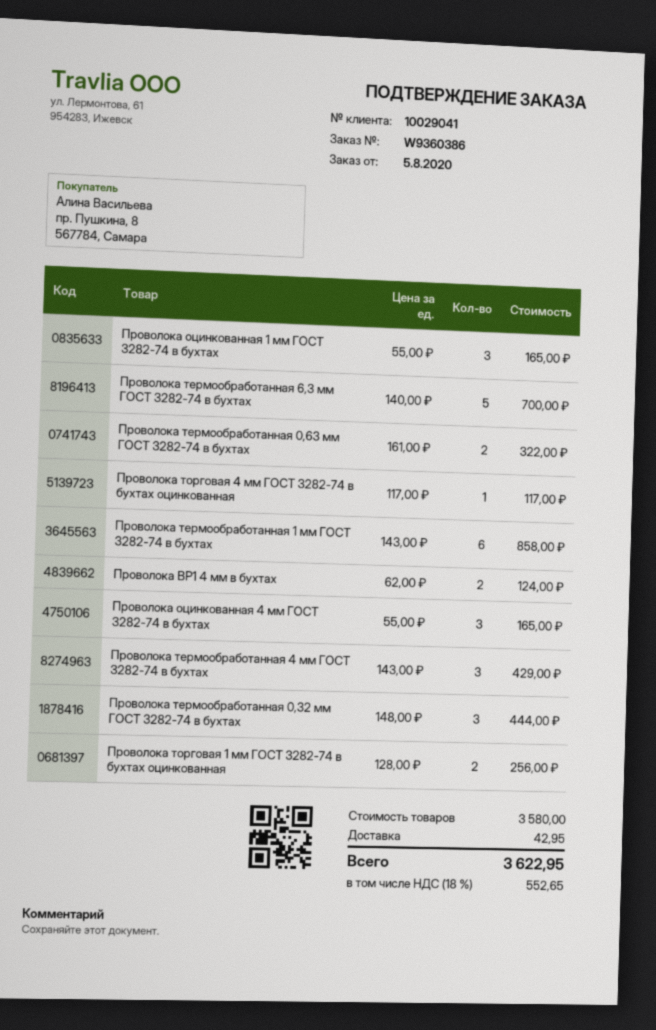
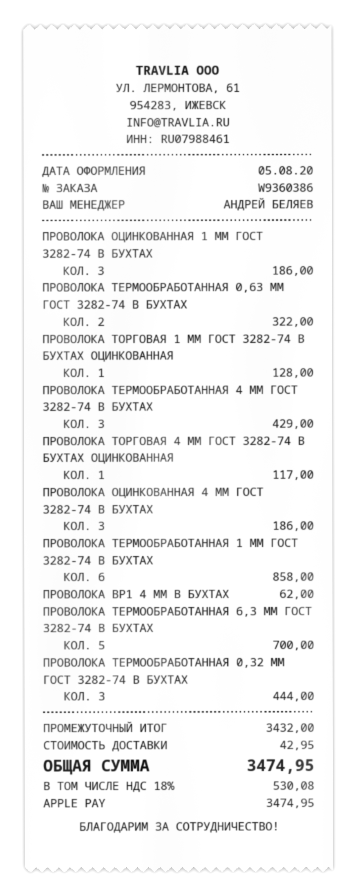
Проволока оцинкованная 1 мм ГОСТ 3282-74 в бухтах: 3 for 165.00 -> 3 for 186.00
Проволока ВР1 4 мм в бухтах: 2 for 124.00 -> 1 for 62.00
Проволока оцинкованная 4 мм ГОСТ 3282-74 в бухтах: 3 for 165.00 -> 3 for 186.00
Проволока торговая 1 мм ГОСТ 3282-74 в бухтах оцинкованная: 2 for 256.00 -> 1 for 128.00
subtotal: 3580.00 -> 3432.00
tax: 18% = 552.65 -> 18% = 530.08
total: 3622.95 -> 3474.95

